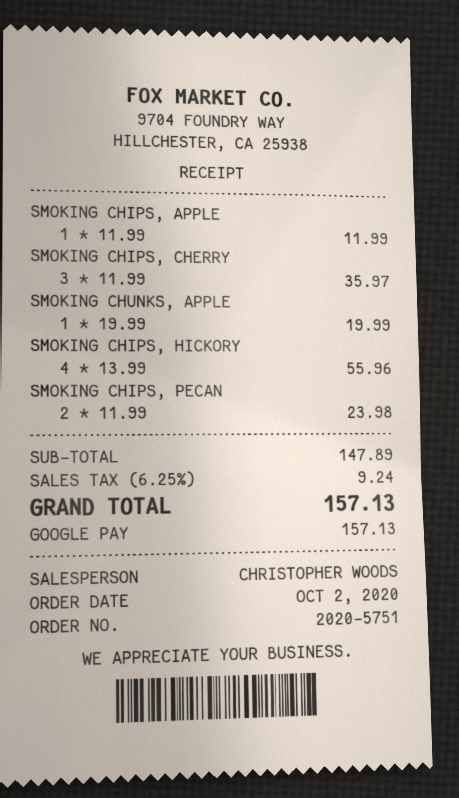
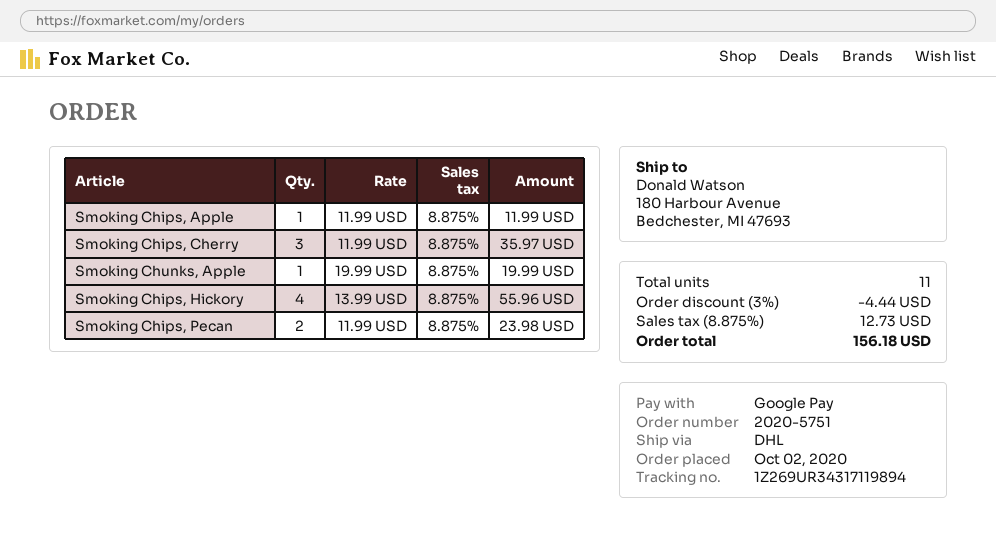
discount: none -> 3% = 4.44
tax: 6.25% = 9.24 -> 8.875% = 12.73
total: 157.13 -> 156.18

